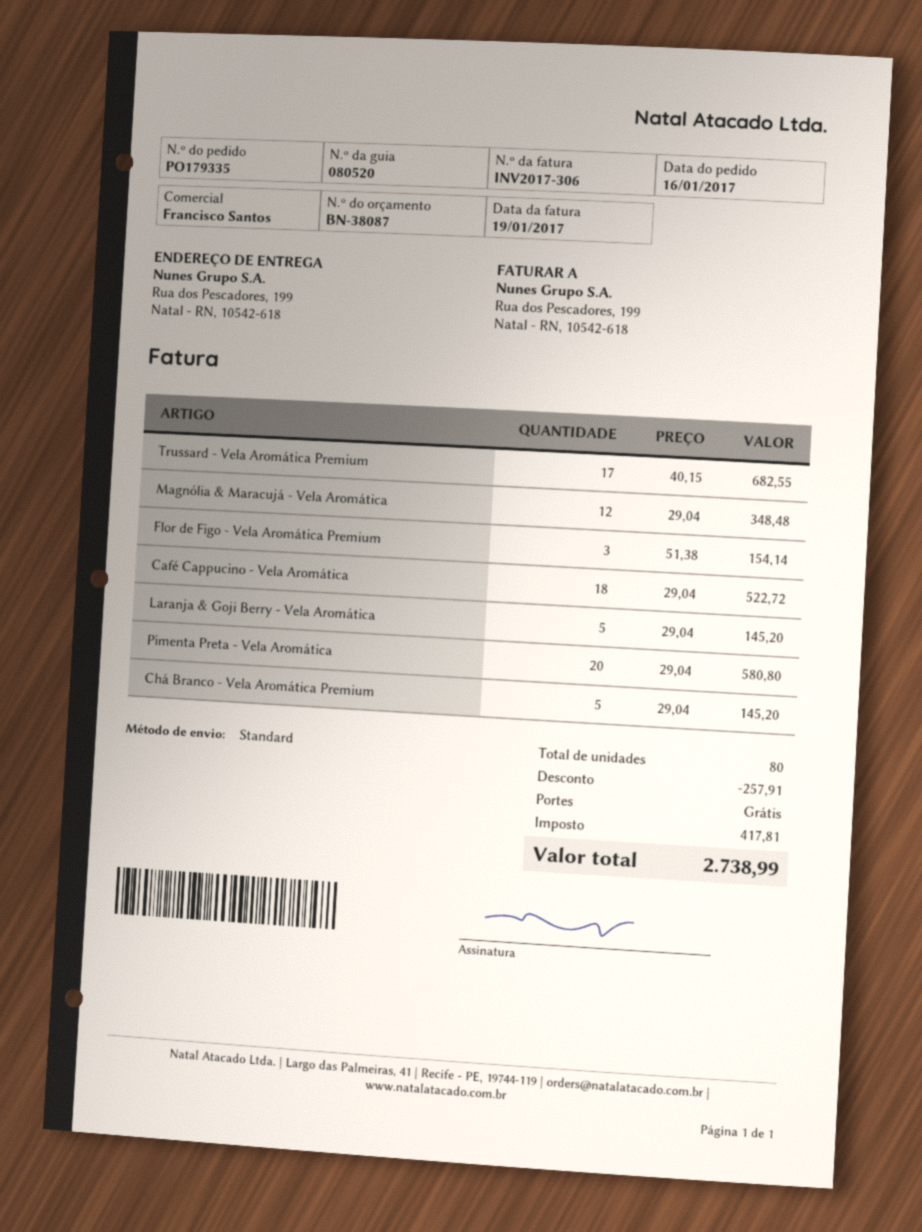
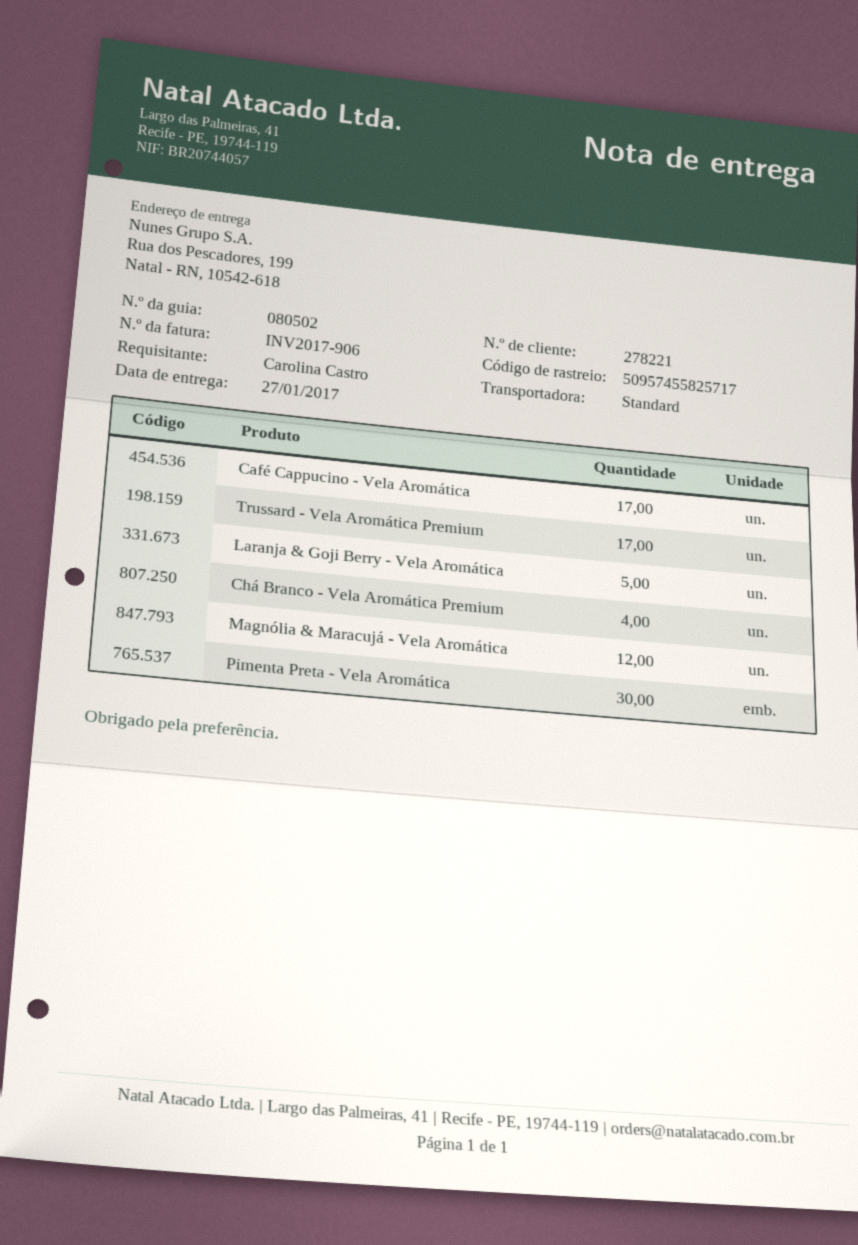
delivery note number: 080520 -> 080502
invoice number: INV2017-306 -> INV2017-906
Flor de Figo - Vela Aromática Premium: 3 -> none
Café Cappucino - Vela Aromática: 18 -> 17
Pimenta Preta - Vela Aromática: 20 -> 30
Chá Branco - Vela Aromática Premium: 5 -> 4

